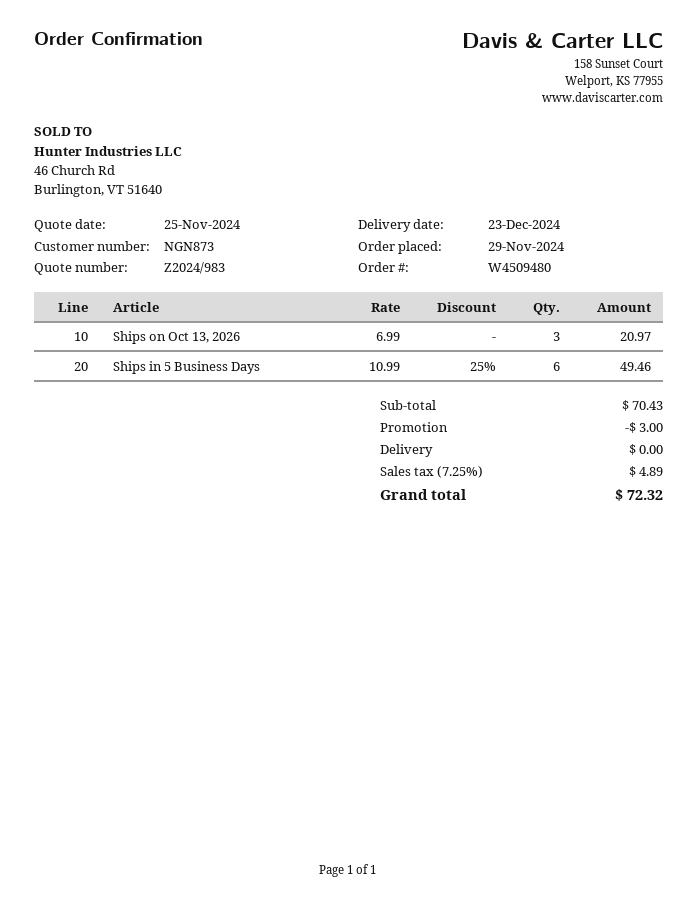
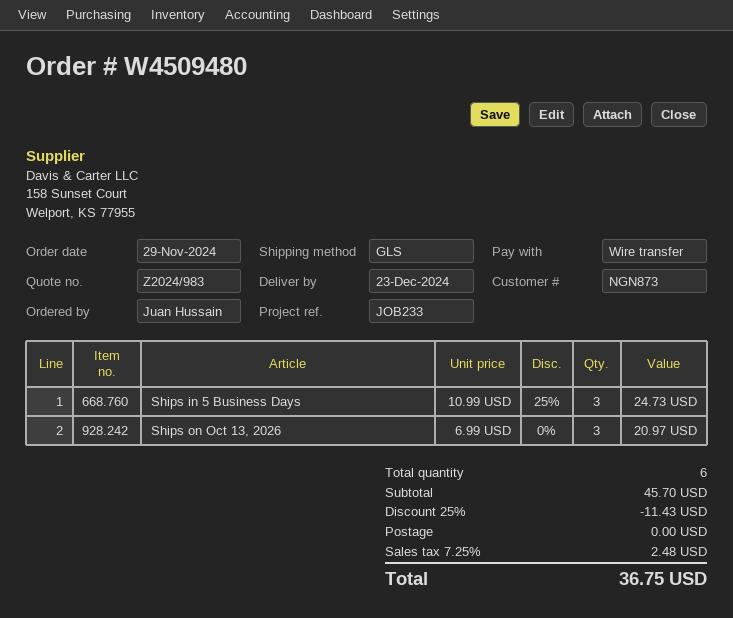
Ships in 5 Business Days: 6 x 10.99 - 25% = 49.46 -> 3 x 10.99 - 25% = 24.73
subtotal: 70.43 -> 45.70
discount: 3.00 -> 11.43
tax: 7.25% = 4.89 -> 7.25% = 2.48
total: 72.32 -> 36.75

